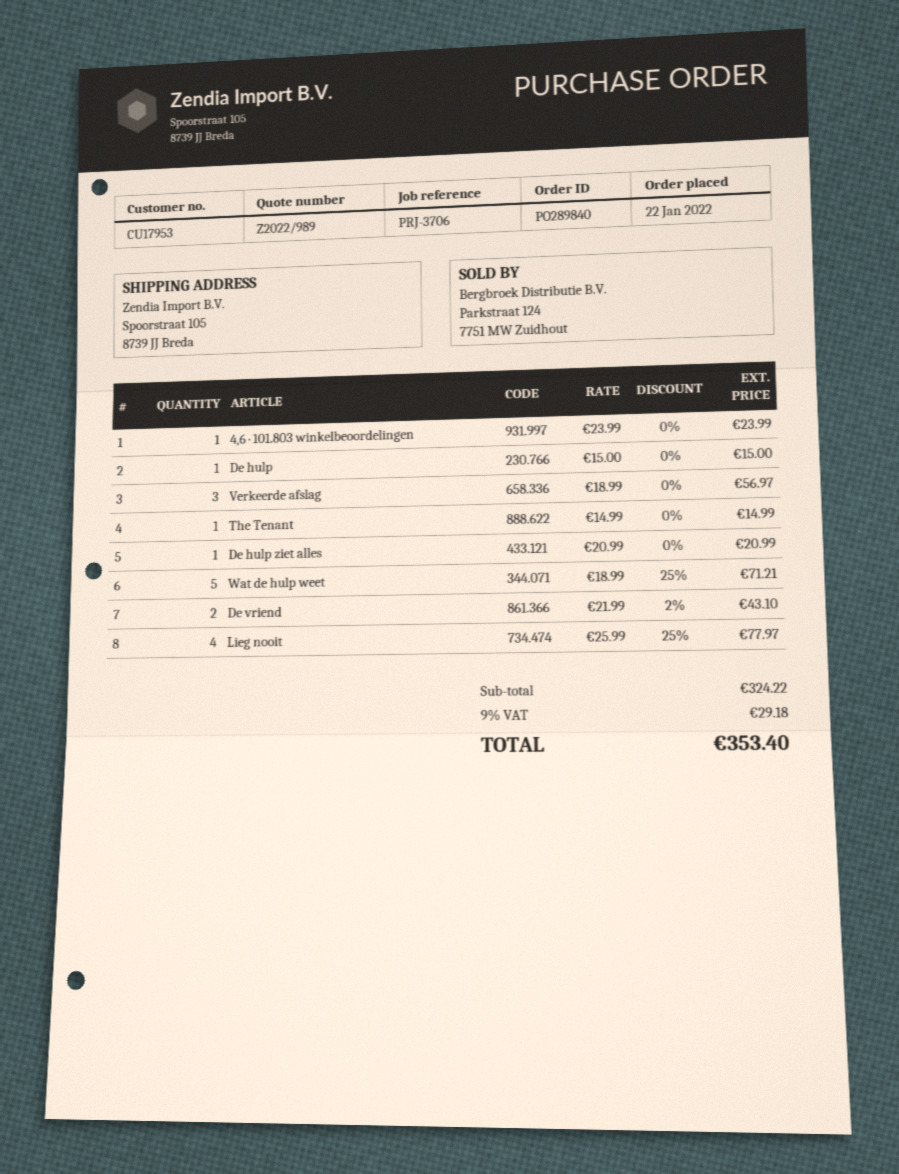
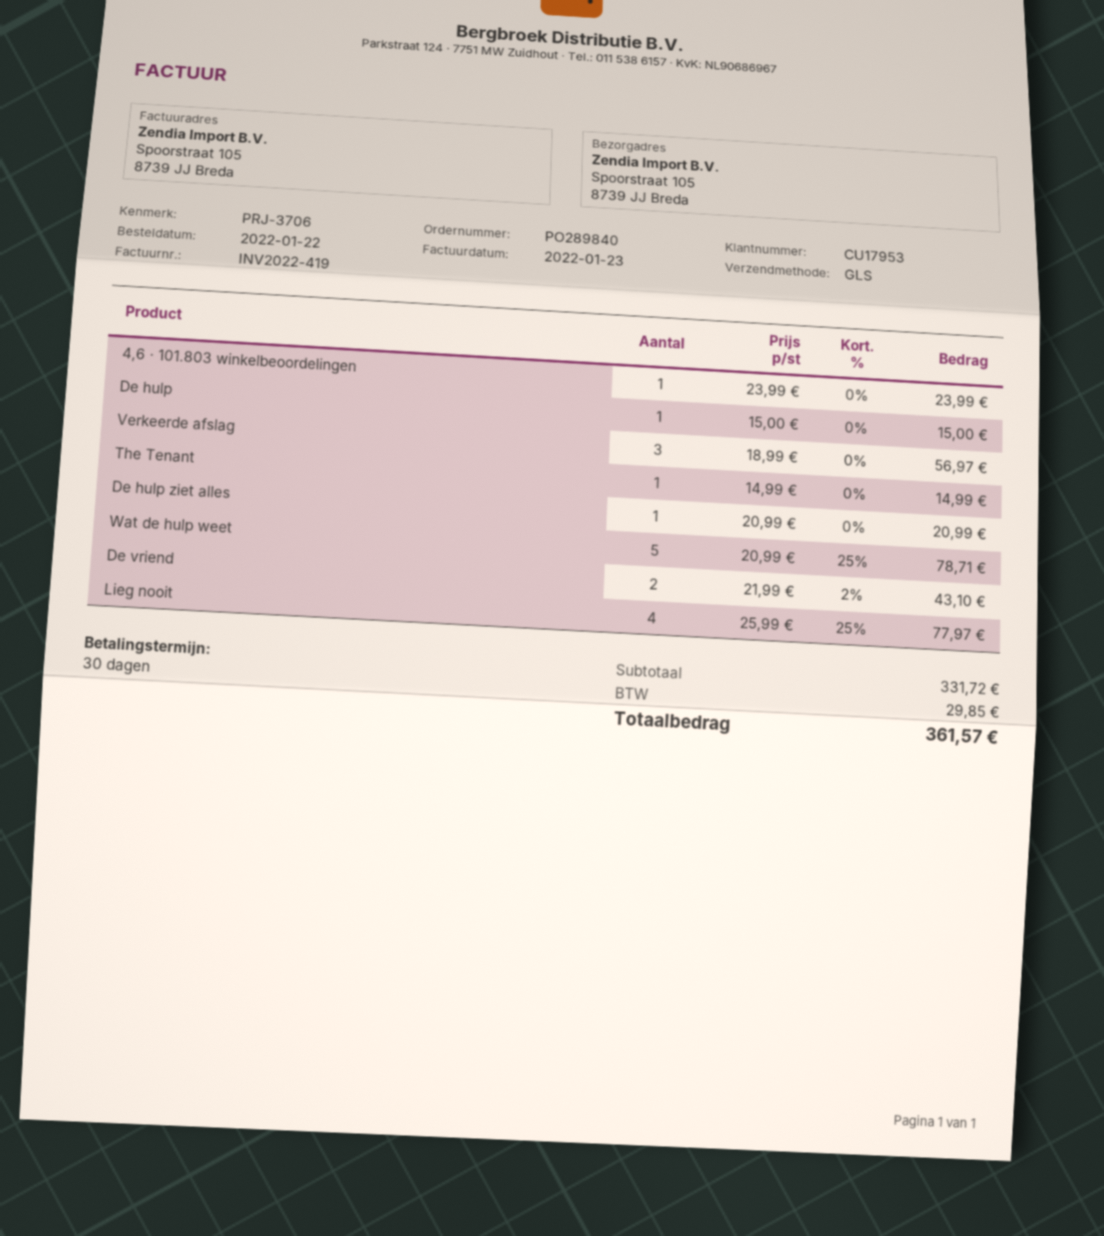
Wat de hulp weet: 5 x 18.99 - 25% = 71.21 -> 5 x 20.99 - 25% = 78.71
subtotal: 324.22 -> 331.72
tax: 29.18 -> 29.85
total: 353.40 -> 361.57

